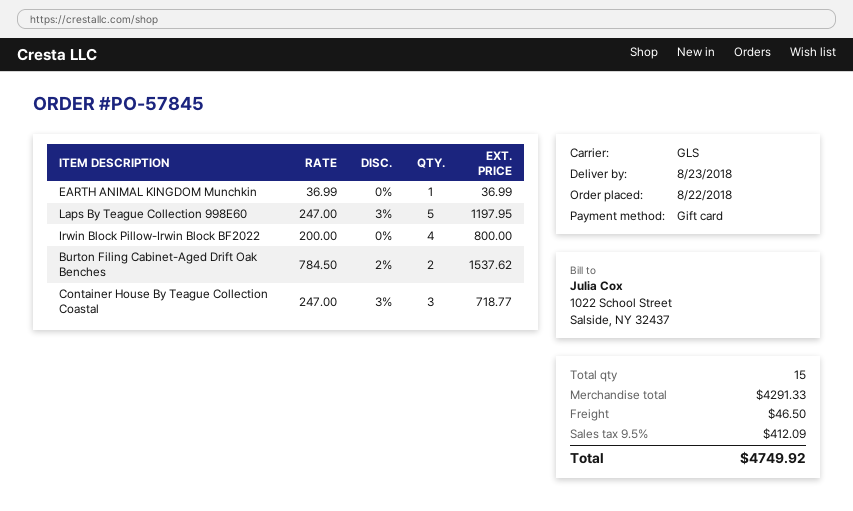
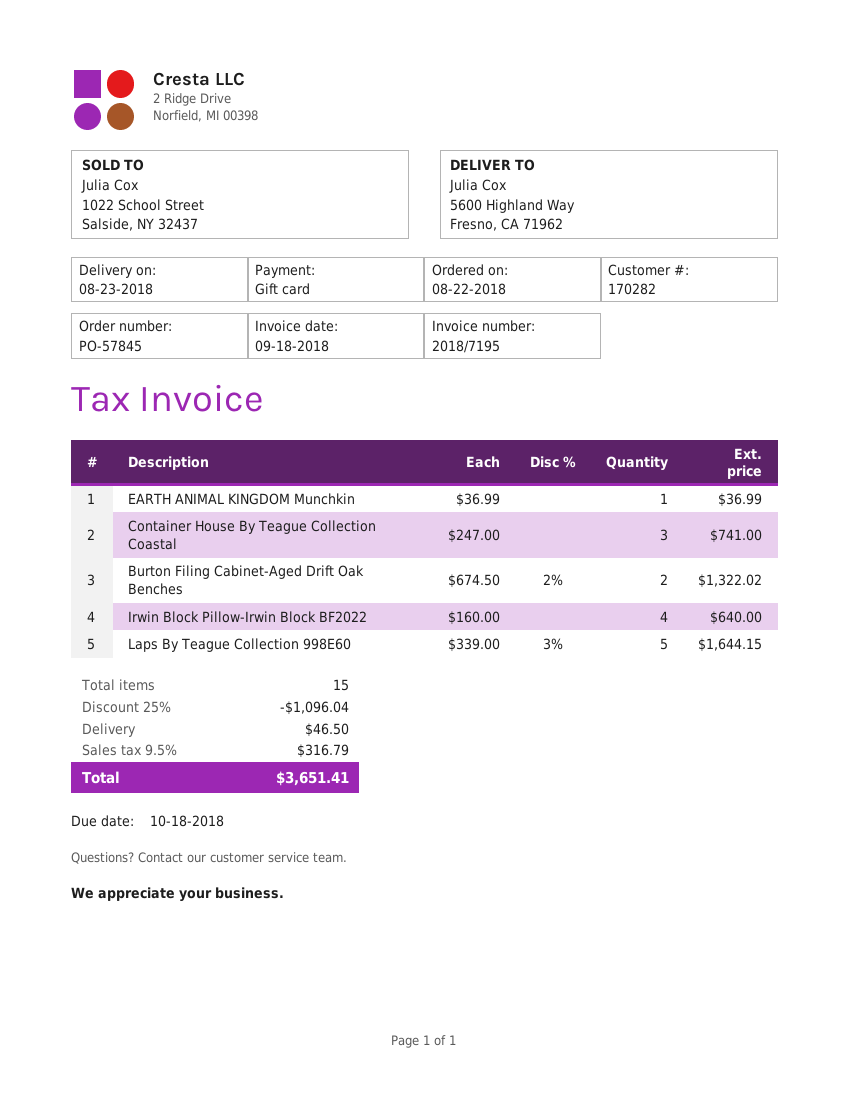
Laps By Teague Collection 998E60: 5 x 247.00 - 3% = 1197.95 -> 5 x 339.00 - 3% = 1644.15
Irwin Block Pillow-Irwin Block BF2022: 4 x 200.00 = 800.00 -> 4 x 160.00 = 640.00
Burton Filing Cabinet-Aged Drift Oak Benches: 2 x 784.50 - 2% = 1537.62 -> 2 x 674.50 - 2% = 1322.02
Container House By Teague Collection Coastal: 3 x 247.00 - 3% = 718.77 -> 3 x 247.00 = 741.00
discount: none -> 25% = 1096.04
tax: 9.5% = 412.09 -> 9.5% = 316.79
total: 4749.92 -> 3651.41

